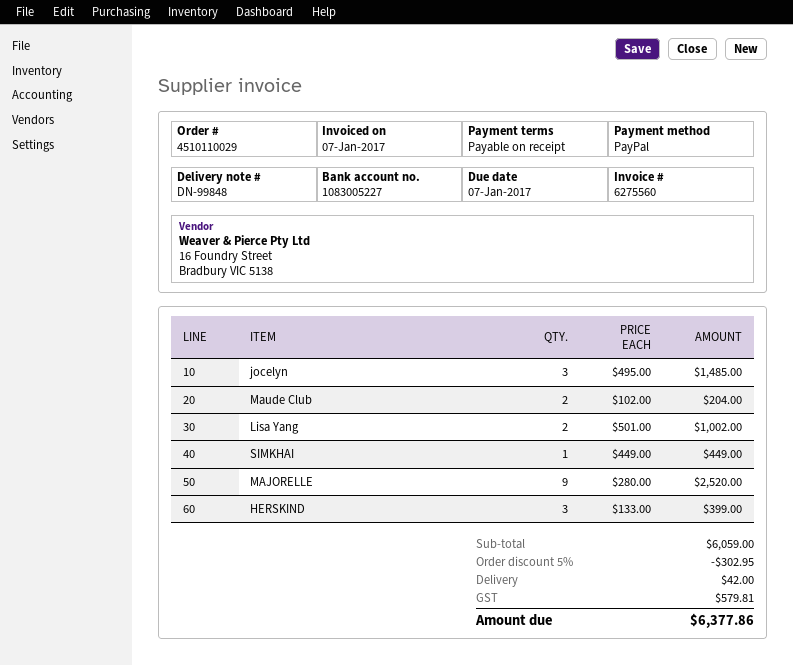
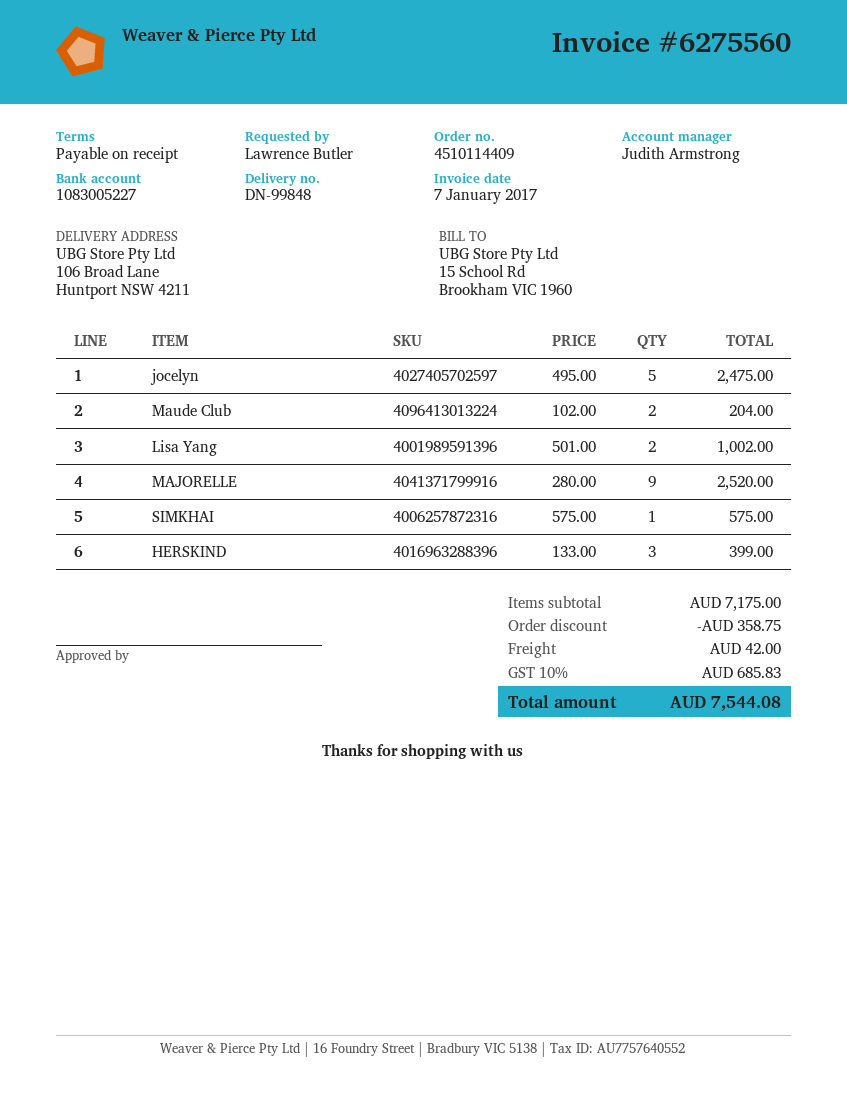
order number: 4510110029 -> 4510114409
jocelyn: 3 x 495.00 = 1485.00 -> 5 x 495.00 = 2475.00
SIMKHAI: 1 x 449.00 = 449.00 -> 1 x 575.00 = 575.00
subtotal: 6059.00 -> 7175.00
discount: 302.95 -> 358.75
tax: 579.81 -> 685.83
total: 6377.86 -> 7544.08

